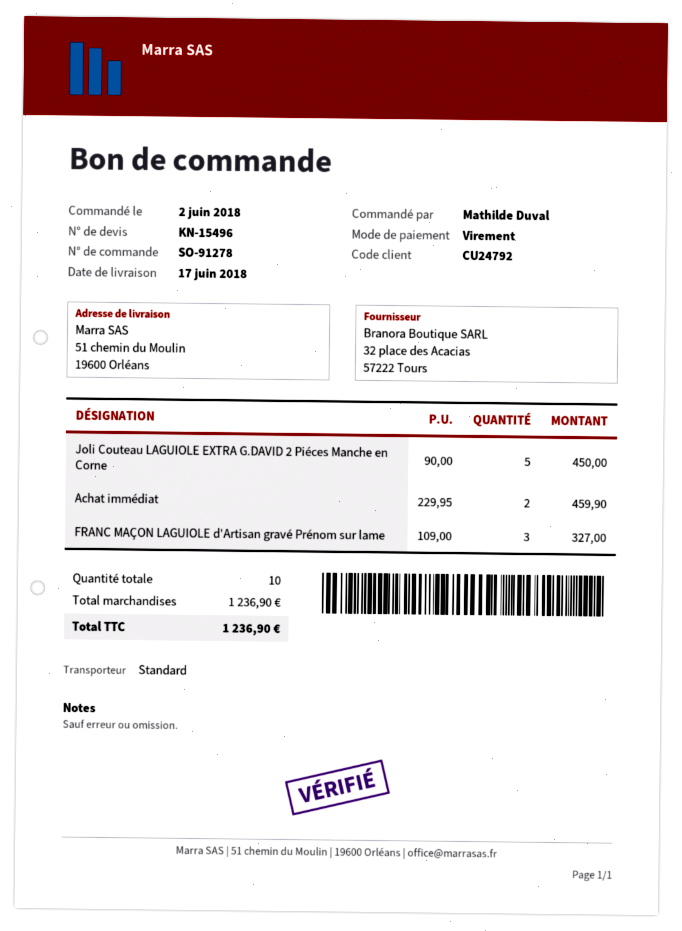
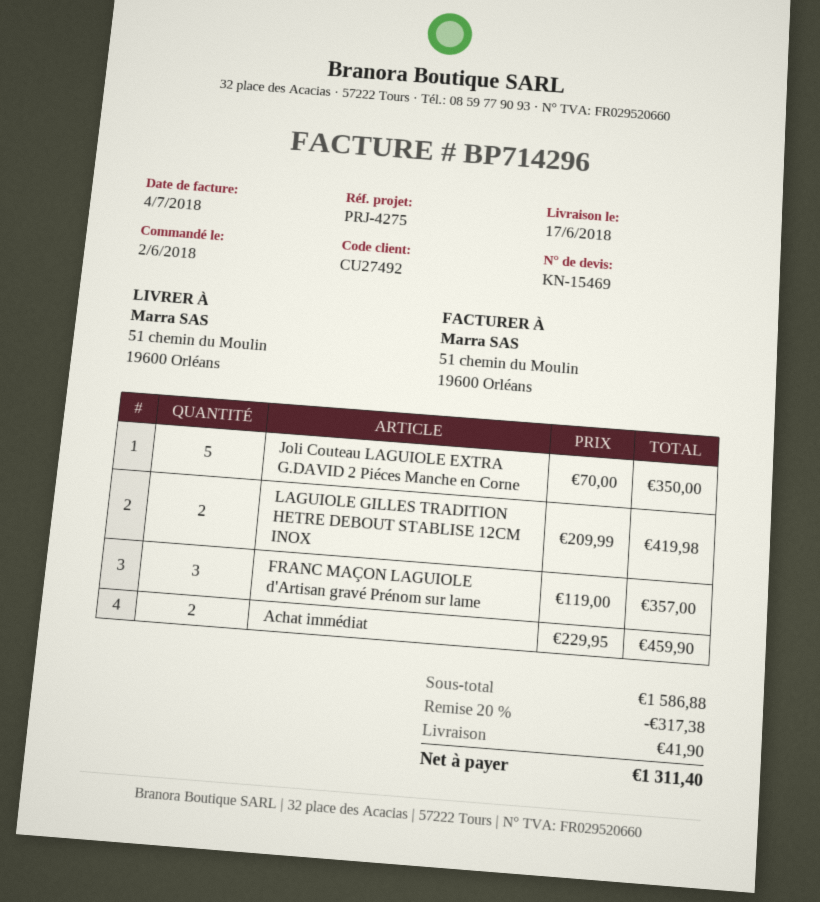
quote number: KN-15496 -> KN-15469
customer number: CU24792 -> CU27492
Joli Couteau LAGUIOLE EXTRA G.DAVID 2 Piéces Manche en Corne: 5 x 90.00 = 450.00 -> 5 x 70.00 = 350.00
FRANC MAÇON LAGUIOLE d'Artisan gravé Prénom sur lame: 3 x 109.00 = 327.00 -> 3 x 119.00 = 357.00
LAGUIOLE GILLES TRADITION HETRE DEBOUT STABLISE 12CM INOX: none -> 2 x 209.99 = 419.98
subtotal: 1236.90 -> 1586.88
discount: none -> 20% = 317.38
shipping: none -> 41.90
total: 1236.90 -> 1311.40

